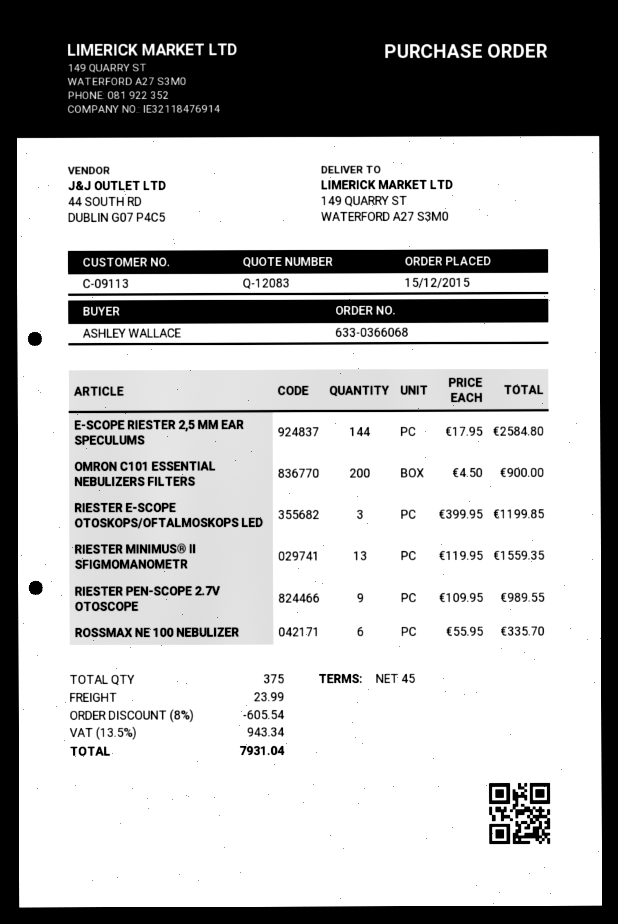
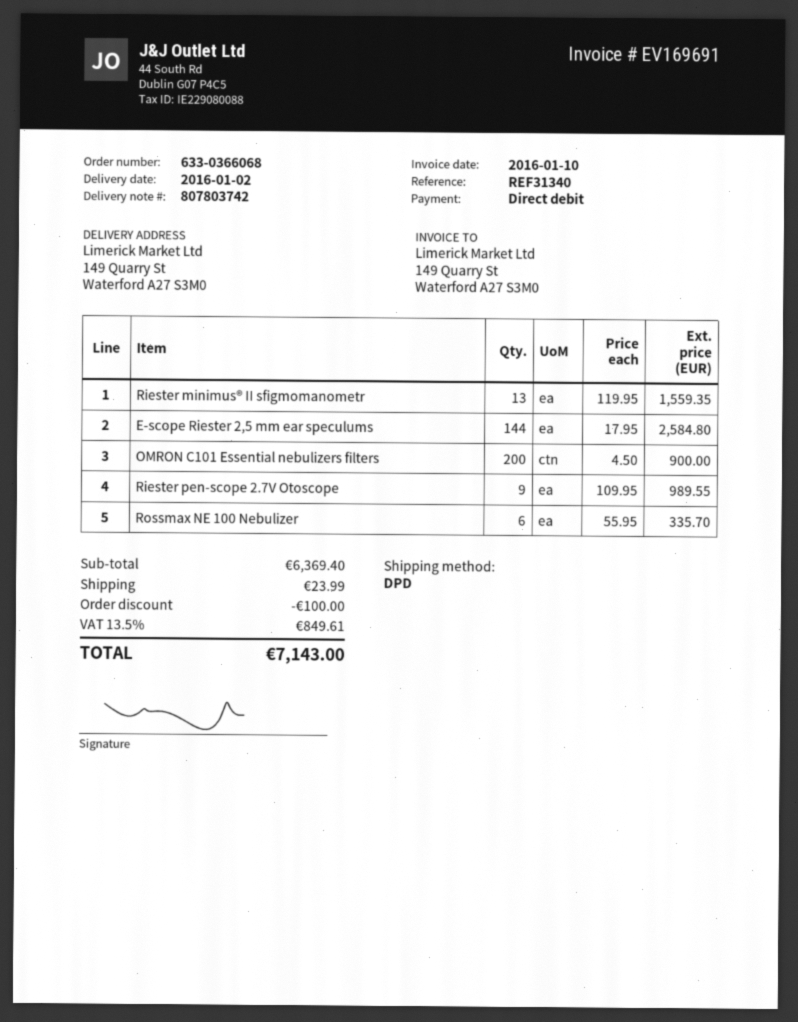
RIESTER E-SCOPE OTOSKOPS/OFTALMOSKOPS LED: 3 x 399.95 = 1199.85 -> none
discount: 605.54 -> 100.00
tax: 13.5% = 943.34 -> 13.5% = 849.61
total: 7931.04 -> 7143.00

